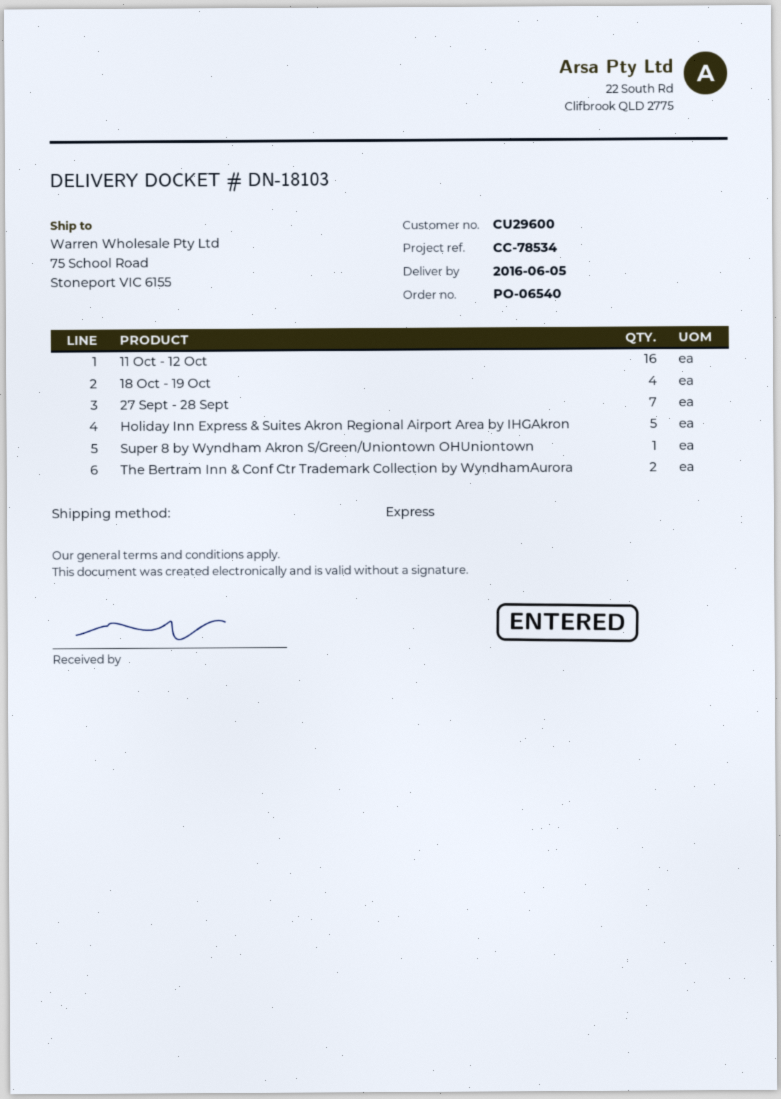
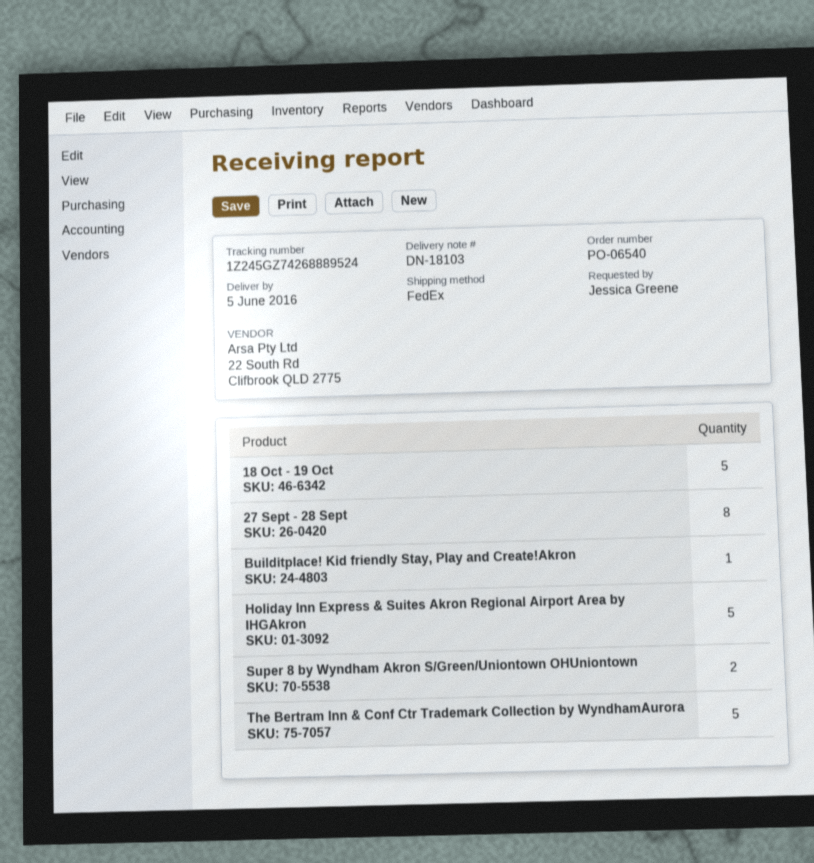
shipping method: express -> FedEx
11 Oct - 12 Oct: 16 -> none
18 Oct - 19 Oct: 4 -> 5
27 Sept - 28 Sept: 7 -> 8
Super 8 by Wyndham Akron S/Green/Uniontown OHUniontown: 1 -> 2
The Bertram Inn & Conf Ctr Trademark Collection by WyndhamAurora: 2 -> 5
Builditplace! Kid friendly Stay, Play and Create!Akron: none -> 1

